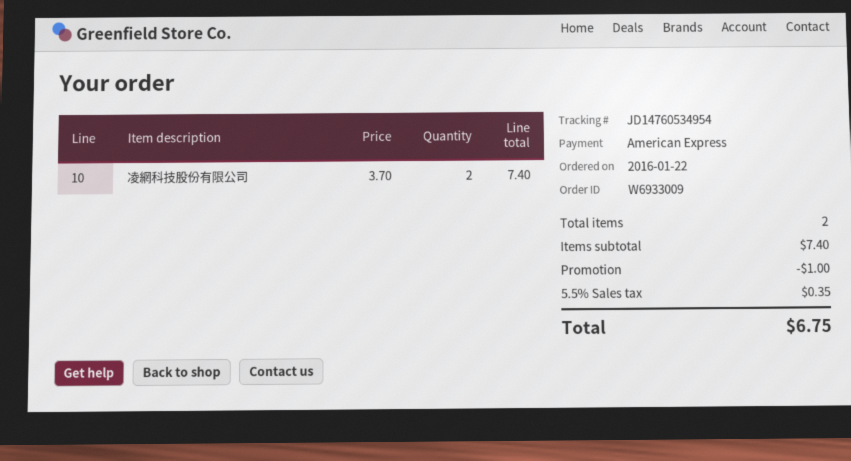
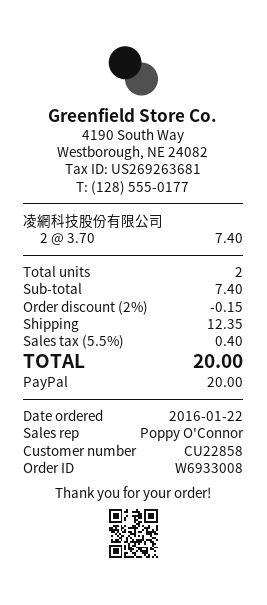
order number: W6933009 -> W6933008
payment method: American Express -> PayPal
discount: 1.00 -> 0.15
shipping: none -> 12.35
tax: 5.5% = 0.35 -> 5.5% = 0.40
total: 6.75 -> 20.00

